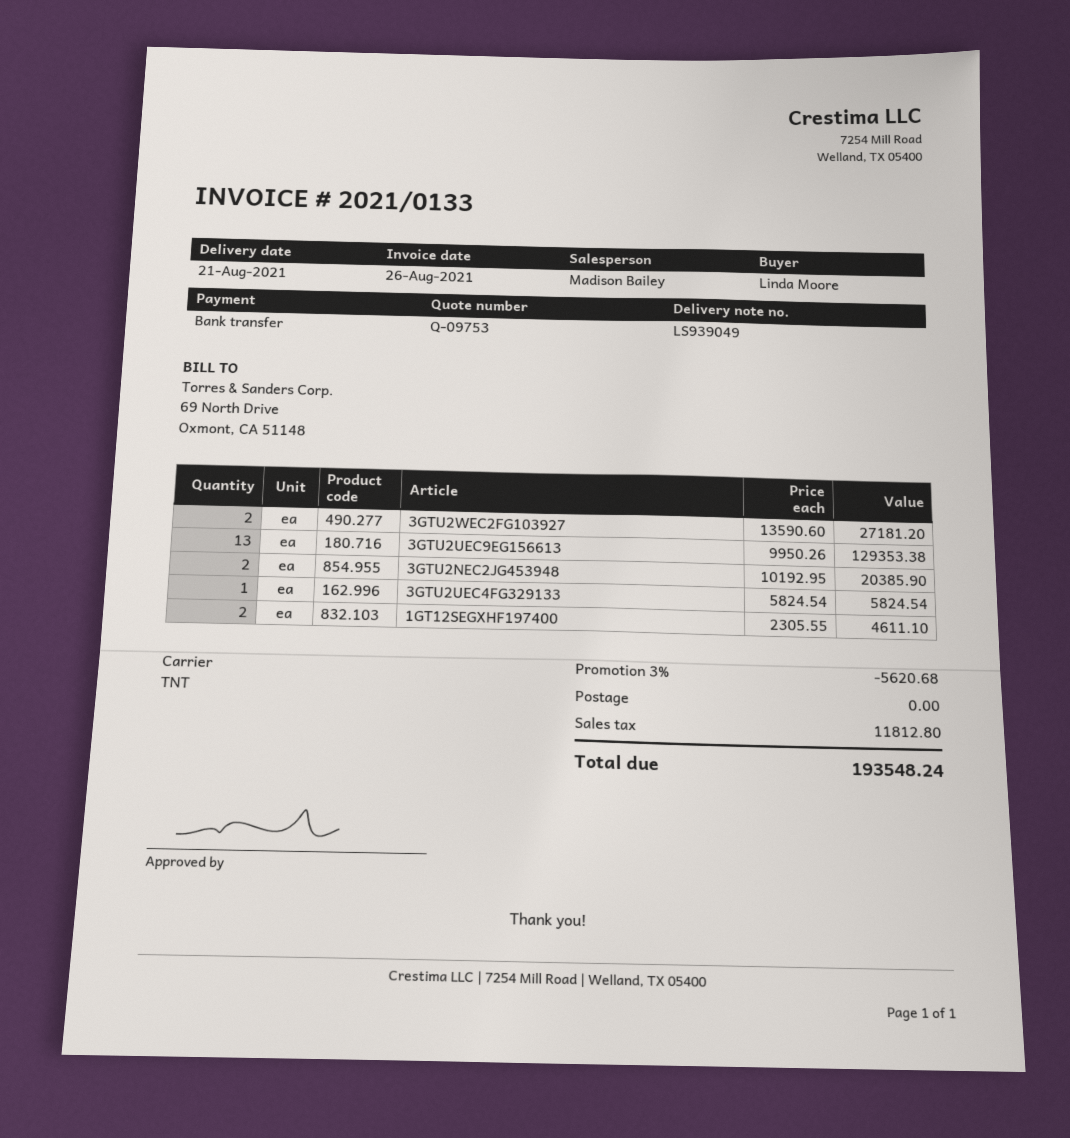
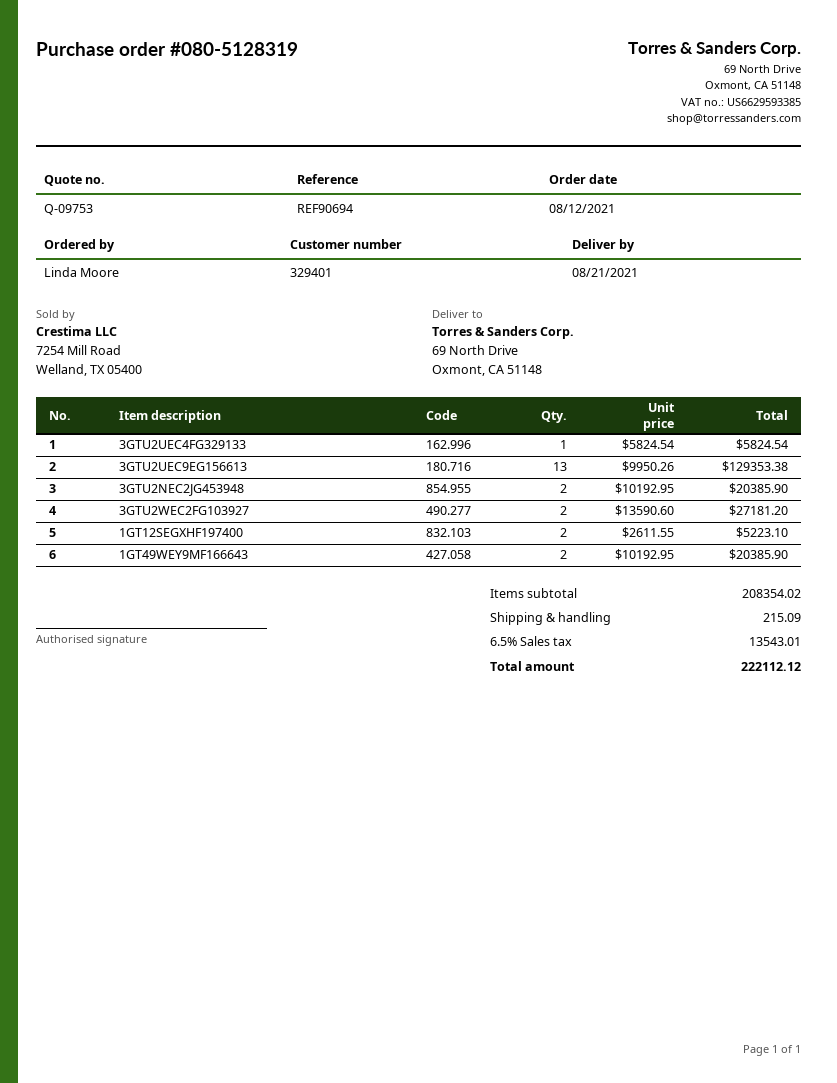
1GT12SEGXHF197400: 2 x 2305.55 = 4611.10 -> 2 x 2611.55 = 5223.10
1GT49WEY9MF166643: none -> 2 x 10192.95 = 20385.90
discount: 3% = 5620.68 -> none
shipping: 0.00 -> 215.09
tax: 11812.80 -> 13543.01
total: 193548.24 -> 222112.12

